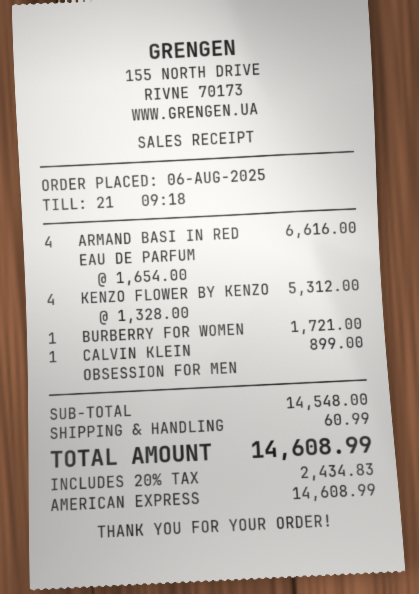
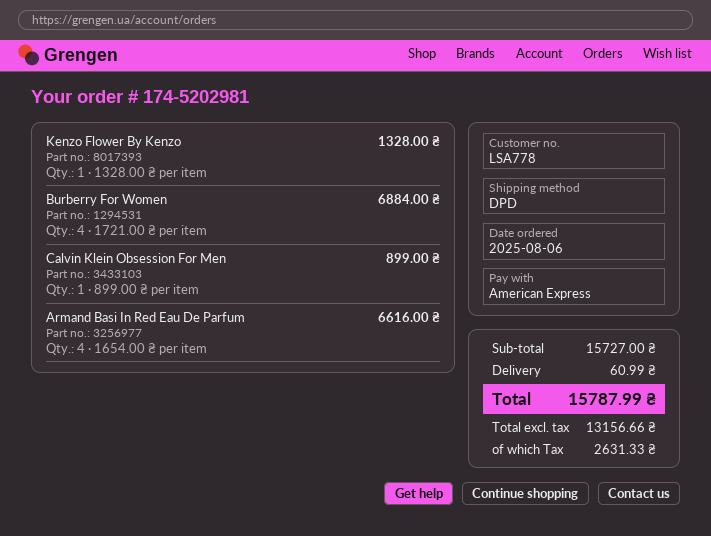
KENZO FLOWER BY KENZO: 4 x 1328.00 = 5312.00 -> 1 x 1328.00 = 1328.00
BURBERRY FOR WOMEN: 1 x 1721.00 = 1721.00 -> 4 x 1721.00 = 6884.00
subtotal: 14548.00 -> 15727.00
tax: 2434.83 -> 2631.33
total: 14608.99 -> 15787.99

